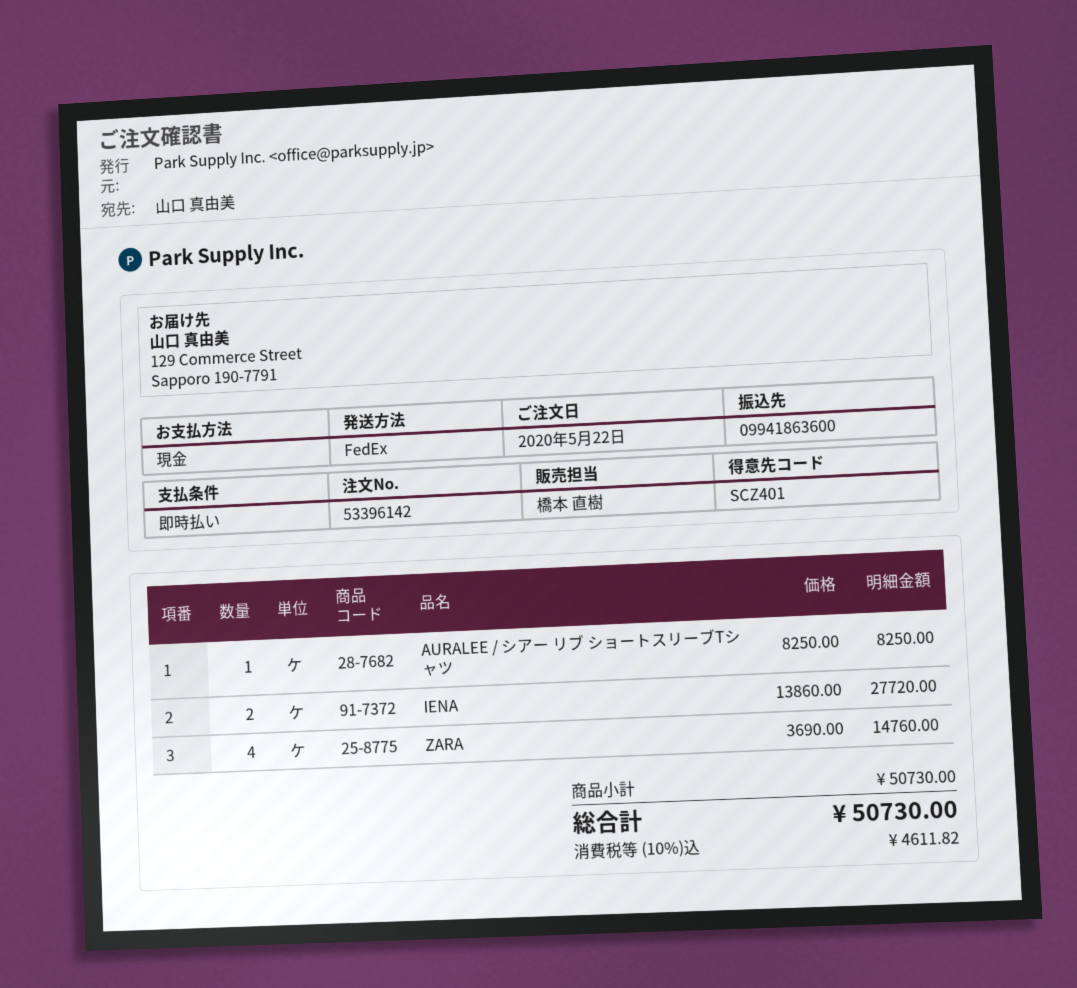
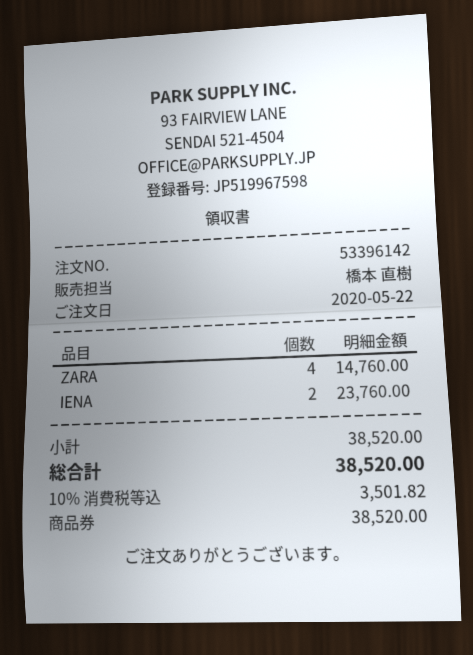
payment method: cash -> gift card
AURALEE / シアー リブ ショートスリーブTシャツ: 1 for 8250.00 -> none
IENA: 2 for 27720.00 -> 2 for 23760.00
subtotal: 50730.00 -> 38520.00
tax: 10% = 4611.82 -> 10% = 3501.82
total: 50730.00 -> 38520.00

